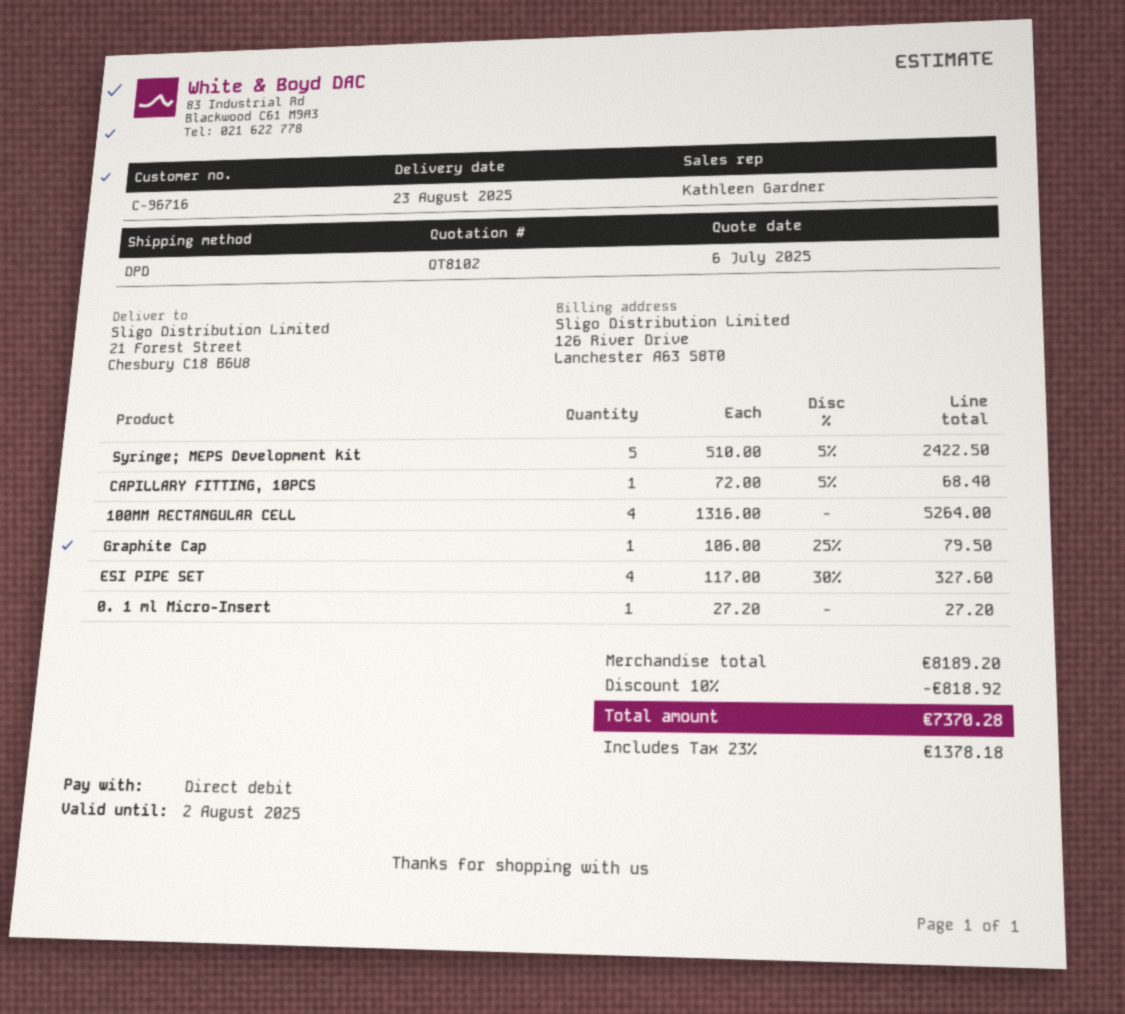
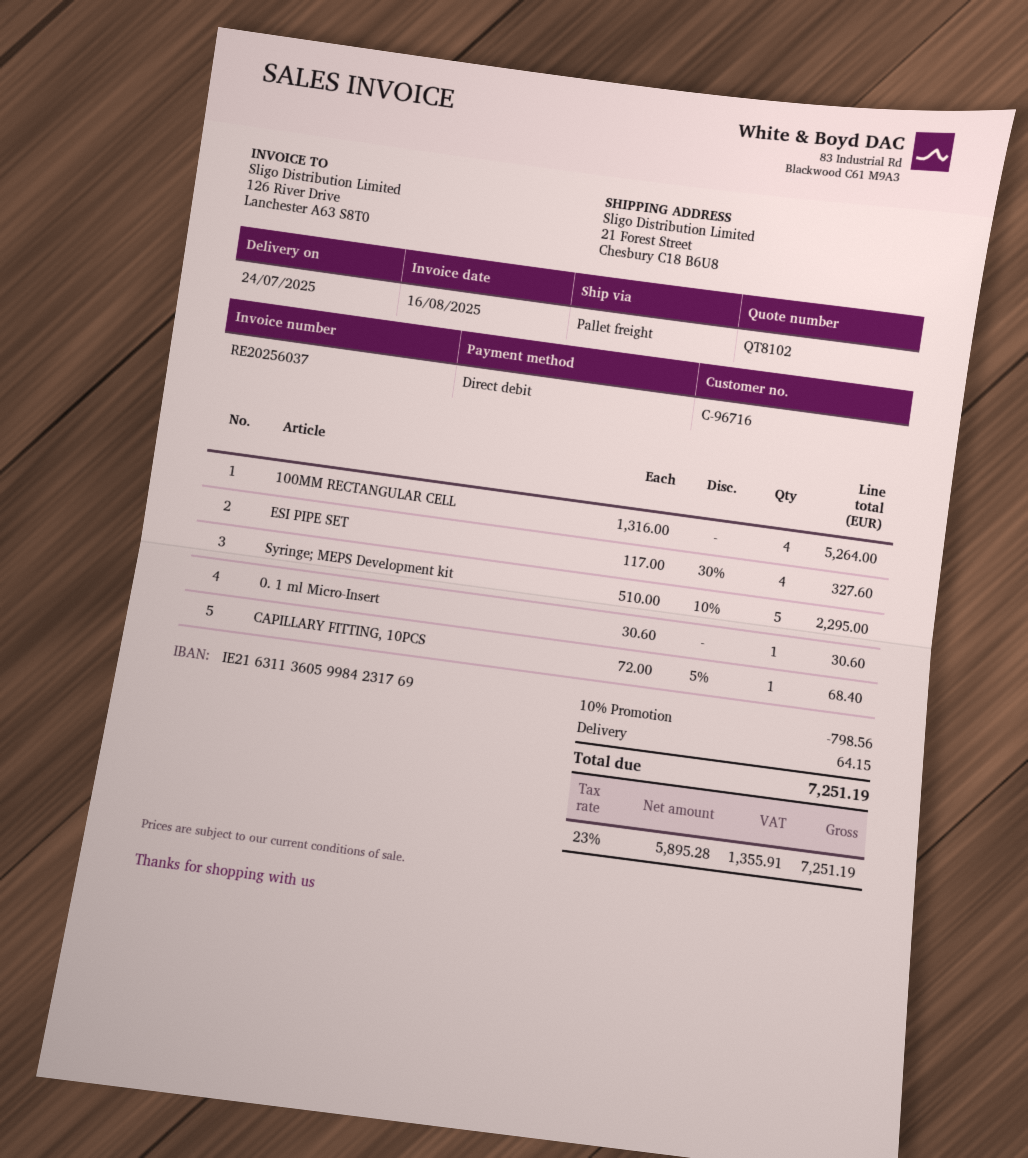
delivery date: 2025-08-23 -> 2025-07-24
shipping method: DPD -> pallet freight
Syringe; MEPS Development kit: 5 x 510.00 - 5% = 2422.50 -> 5 x 510.00 - 10% = 2295.00
Graphite Cap: 1 x 106.00 - 25% = 79.50 -> none
0. 1 ml Micro-Insert: 1 x 27.20 = 27.20 -> 1 x 30.60 = 30.60
discount: 10% = 818.92 -> 10% = 798.56
shipping: none -> 64.15
tax: 23% = 1378.18 -> 23% = 1355.91
total: 7370.28 -> 7251.19

